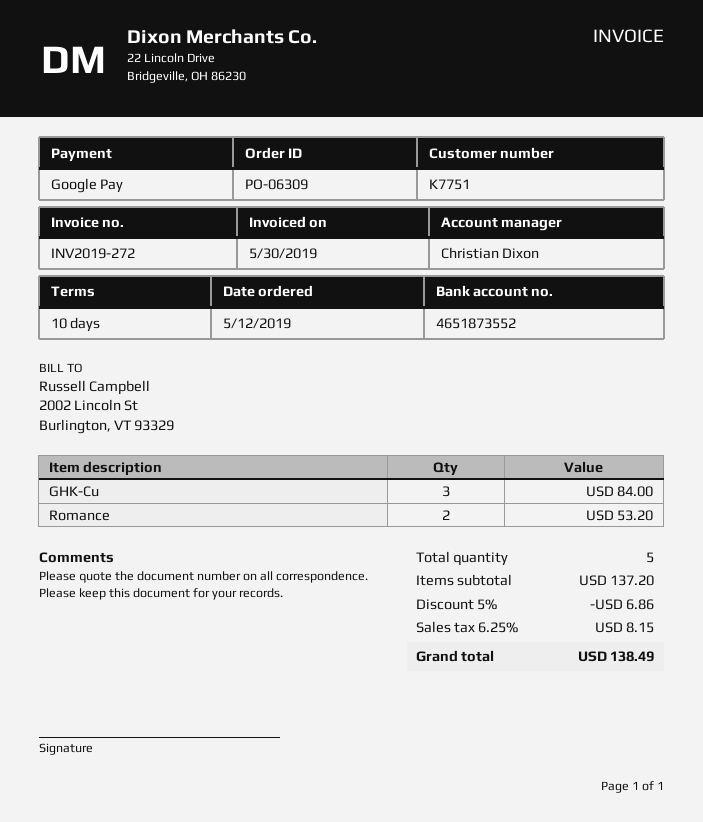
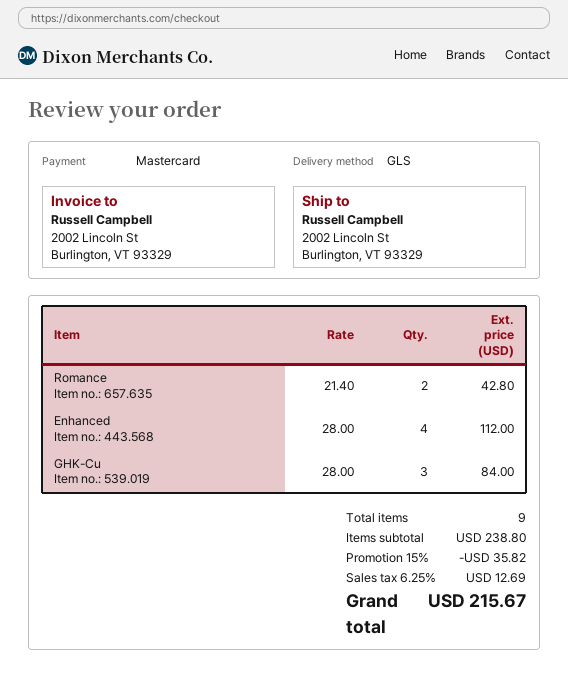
payment method: Google Pay -> Mastercard
Romance: 2 for 53.20 -> 2 for 42.80
Enhanced: none -> 4 for 112.00
total quantity: 5 -> 9
subtotal: 137.20 -> 238.80
discount: 5% = 6.86 -> 15% = 35.82
tax: 6.25% = 8.15 -> 6.25% = 12.69
total: 138.49 -> 215.67

